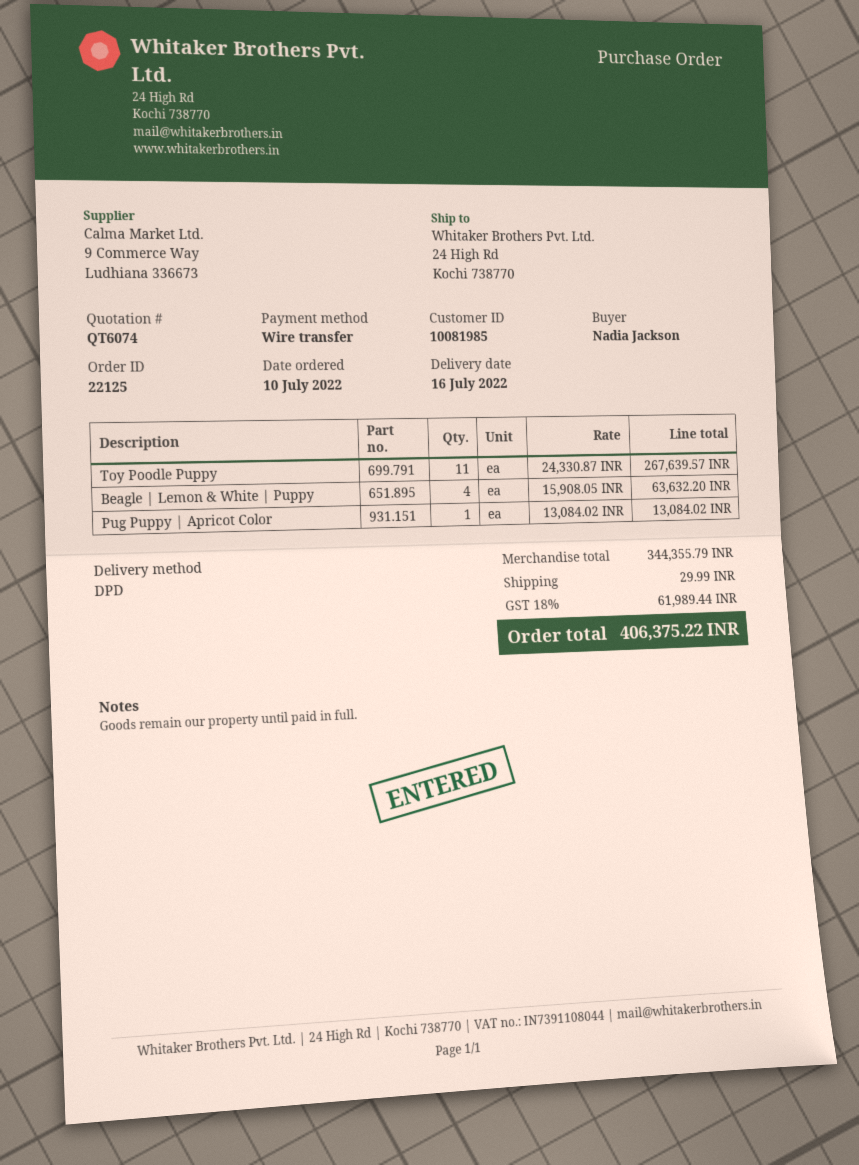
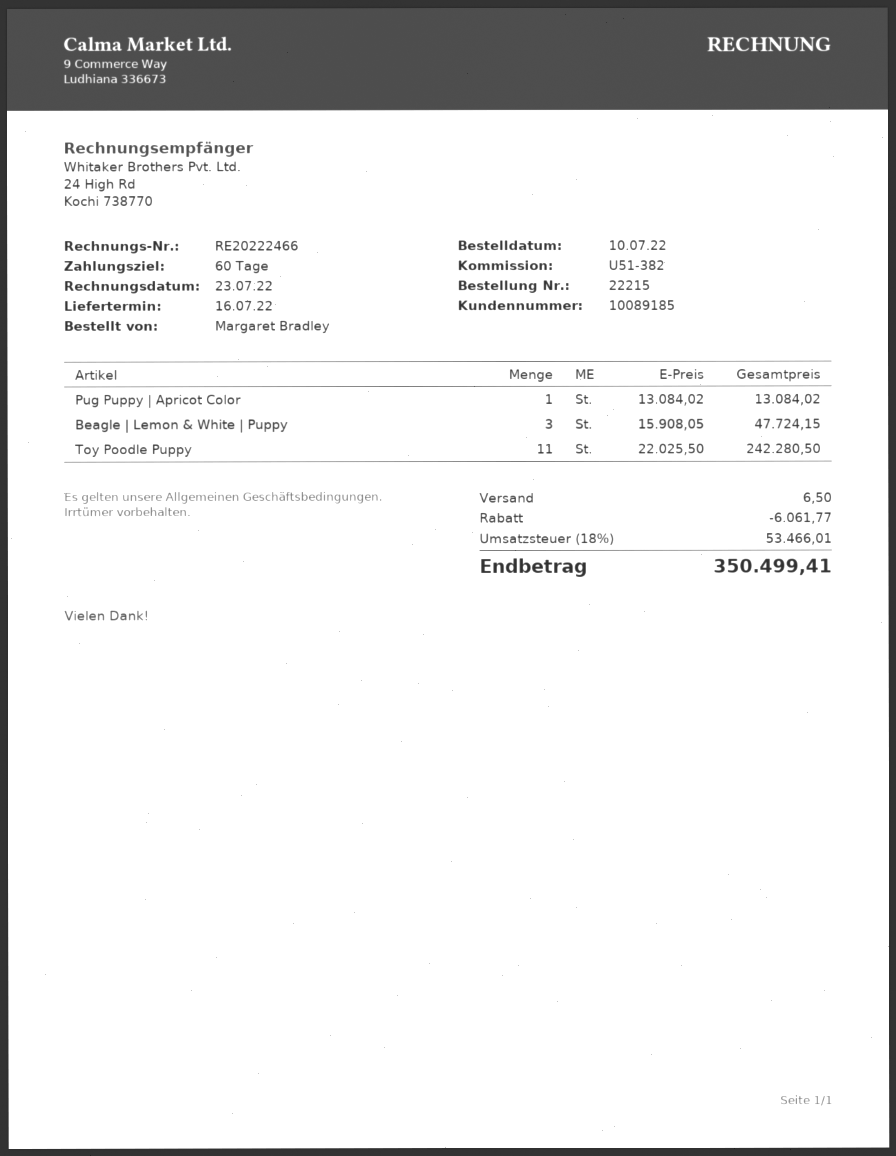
order number: 22125 -> 22215
customer number: 10081985 -> 10089185
ordered by: Nadia Jackson -> Margaret Bradley
Toy Poodle Puppy: 11 x 24330.87 = 267639.57 -> 11 x 22025.50 = 242280.50
Beagle | Lemon & White | Puppy: 4 x 15908.05 = 63632.20 -> 3 x 15908.05 = 47724.15
discount: none -> 6061.77
shipping: 29.99 -> 6.50
tax: 18% = 61989.44 -> 18% = 53466.01
total: 406375.22 -> 350499.41

